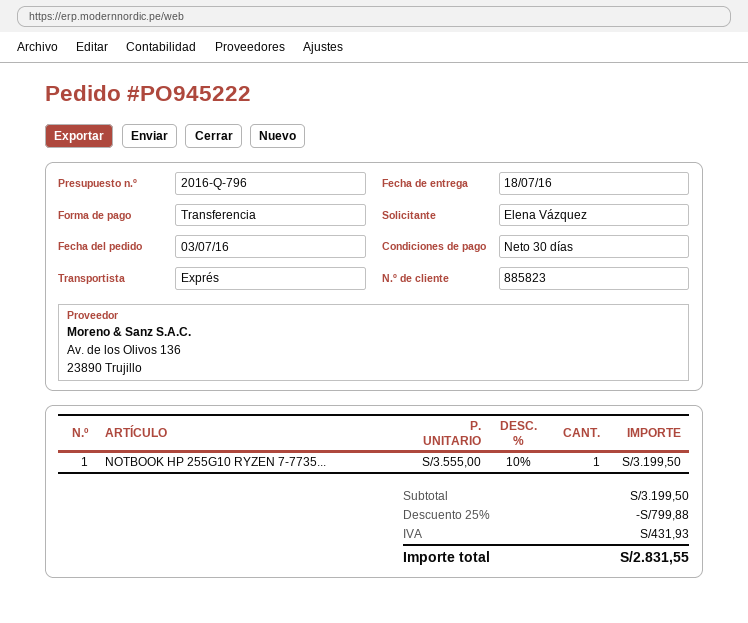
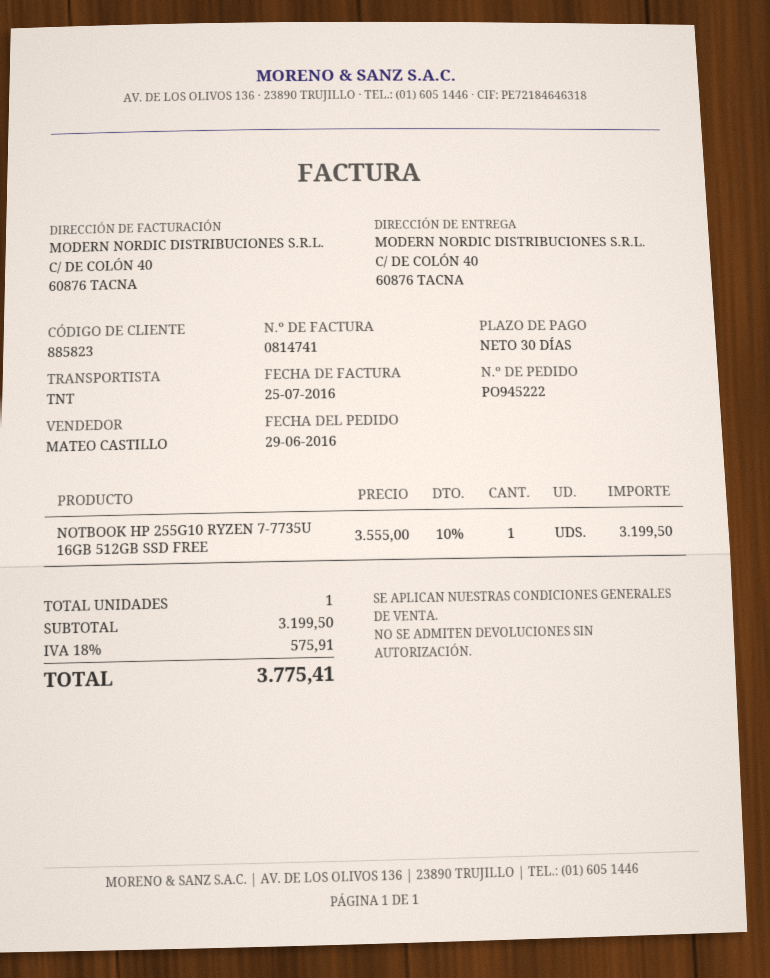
order date: 2016-07-03 -> 2016-06-29
shipping method: express -> TNT
discount: 25% = 799.88 -> none
tax: 431.93 -> 575.91
total: 2831.55 -> 3775.41

